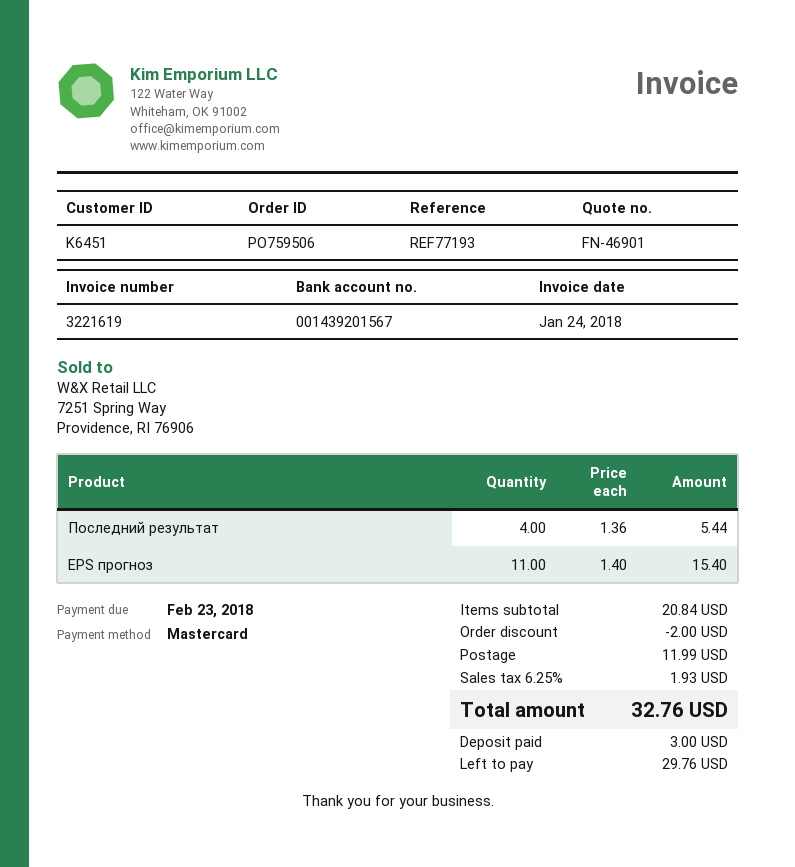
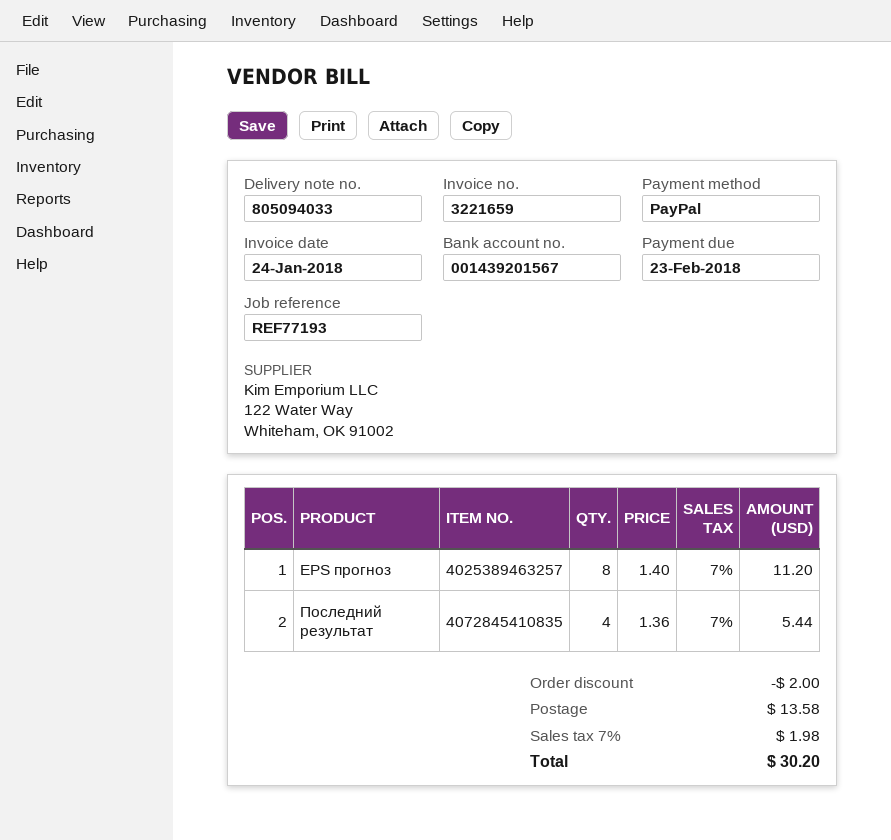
invoice number: 3221619 -> 3221659
payment method: Mastercard -> PayPal
EPS прогноз: 11 x 1.40 = 15.40 -> 8 x 1.40 = 11.20
shipping: 11.99 -> 13.58
tax: 6.25% = 1.93 -> 7% = 1.98
total: 32.76 -> 30.20

